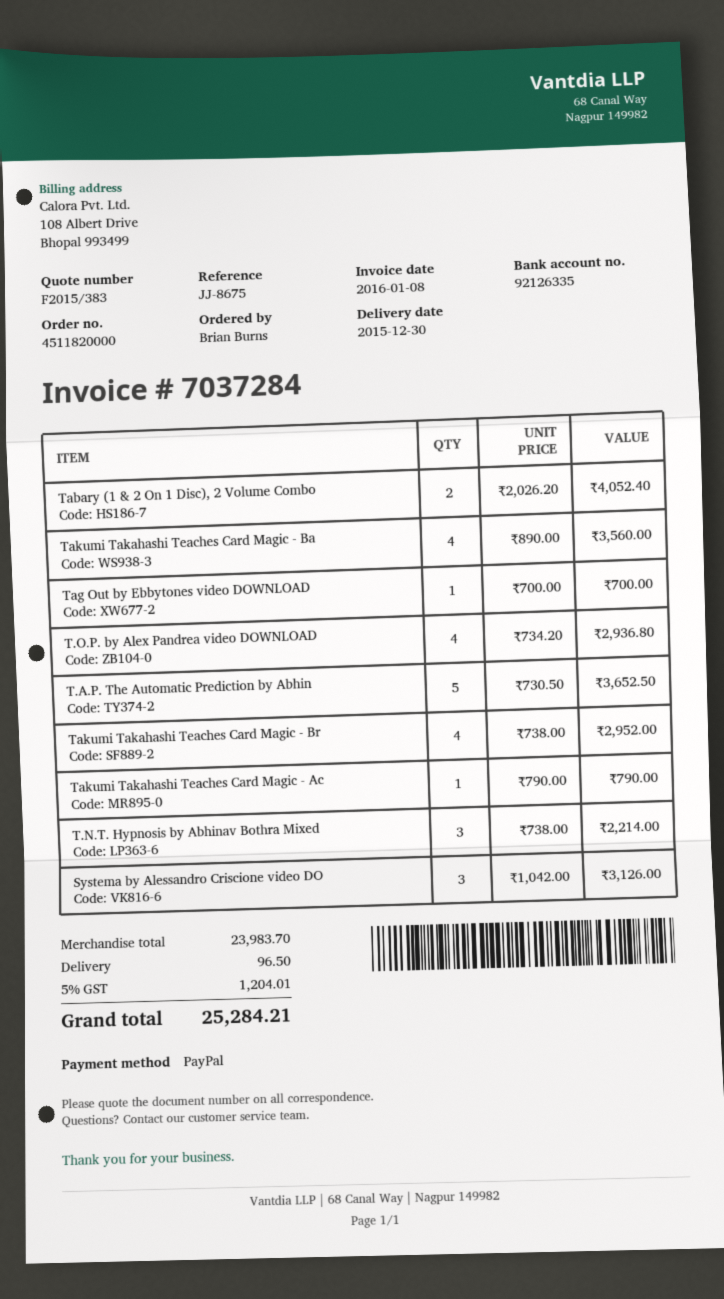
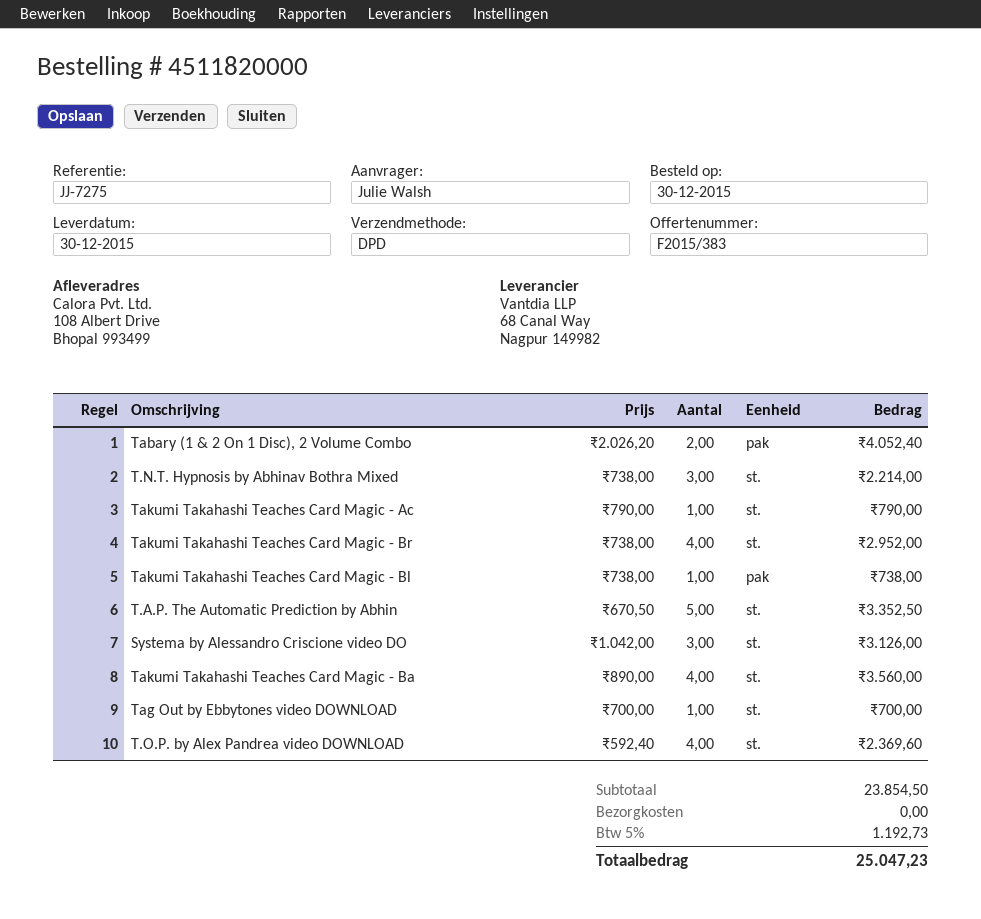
reference: JJ-8675 -> JJ-7275
ordered by: Brian Burns -> Julie Walsh
T.O.P. by Alex Pandrea video DOWNLOAD: 4 x 734.20 = 2936.80 -> 4 x 592.40 = 2369.60
T.A.P. The Automatic Prediction by Abhin: 5 x 730.50 = 3652.50 -> 5 x 670.50 = 3352.50
Takumi Takahashi Teaches Card Magic - Bl: none -> 1 x 738.00 = 738.00
subtotal: 23983.70 -> 23854.50
shipping: 96.50 -> 0.00
tax: 5% = 1204.01 -> 5% = 1192.73
total: 25284.21 -> 25047.23

